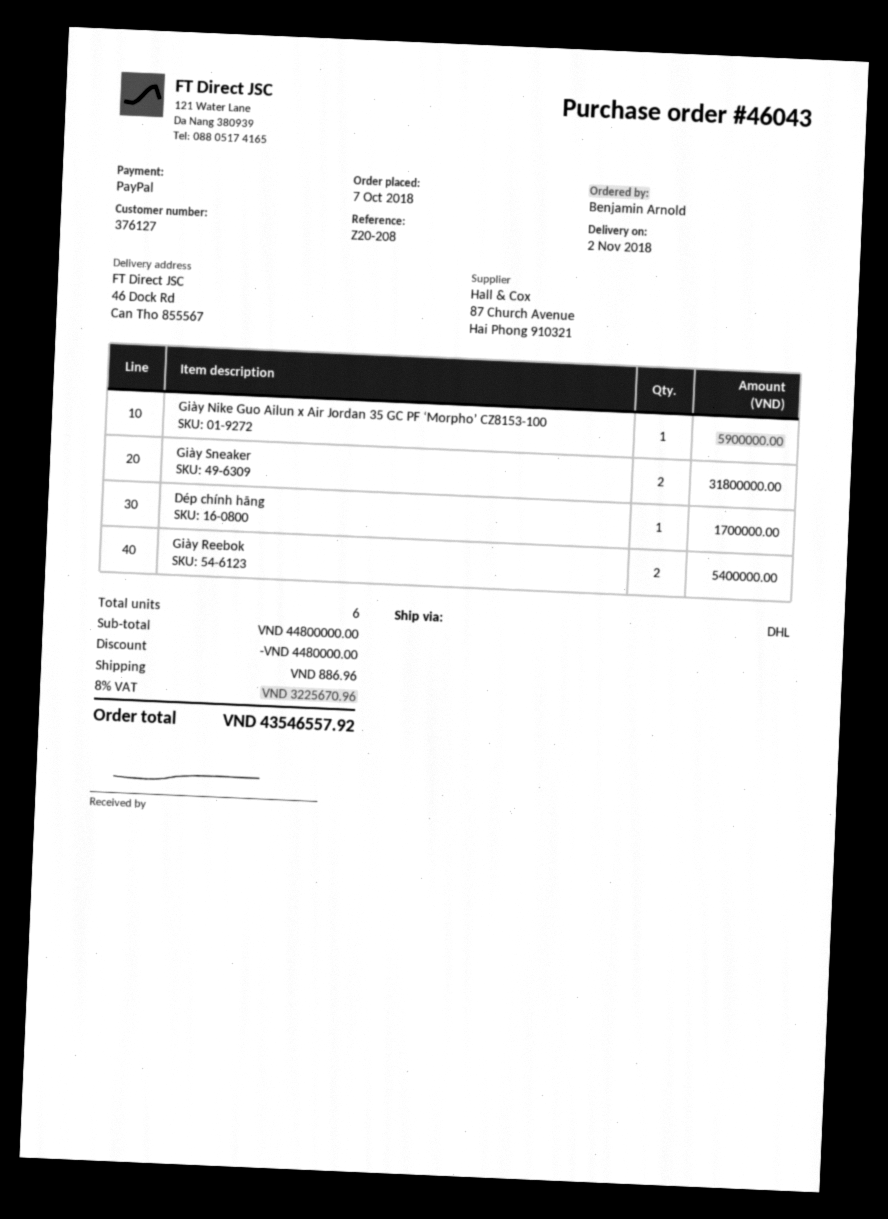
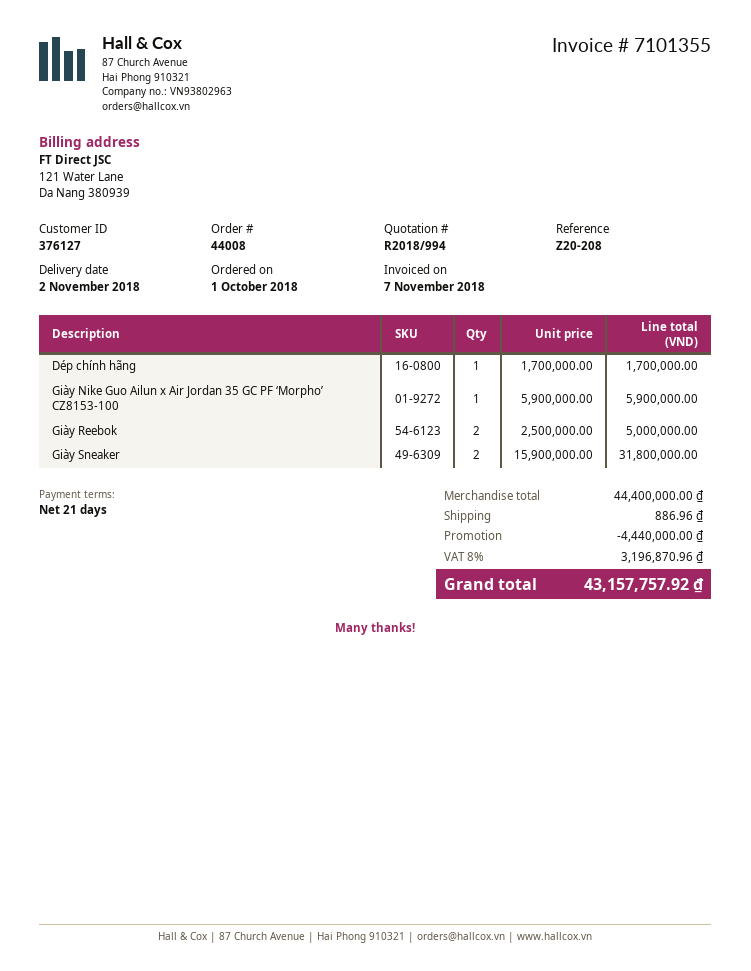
order number: 46043 -> 44008
order date: 2018-10-07 -> 2018-10-01
Giày Reebok: 2 for 5400000.00 -> 2 for 5000000.00
subtotal: 44800000.00 -> 44400000.00
discount: 4480000.00 -> 4440000.00
tax: 8% = 3225670.96 -> 8% = 3196870.96
total: 43546557.92 -> 43157757.92

